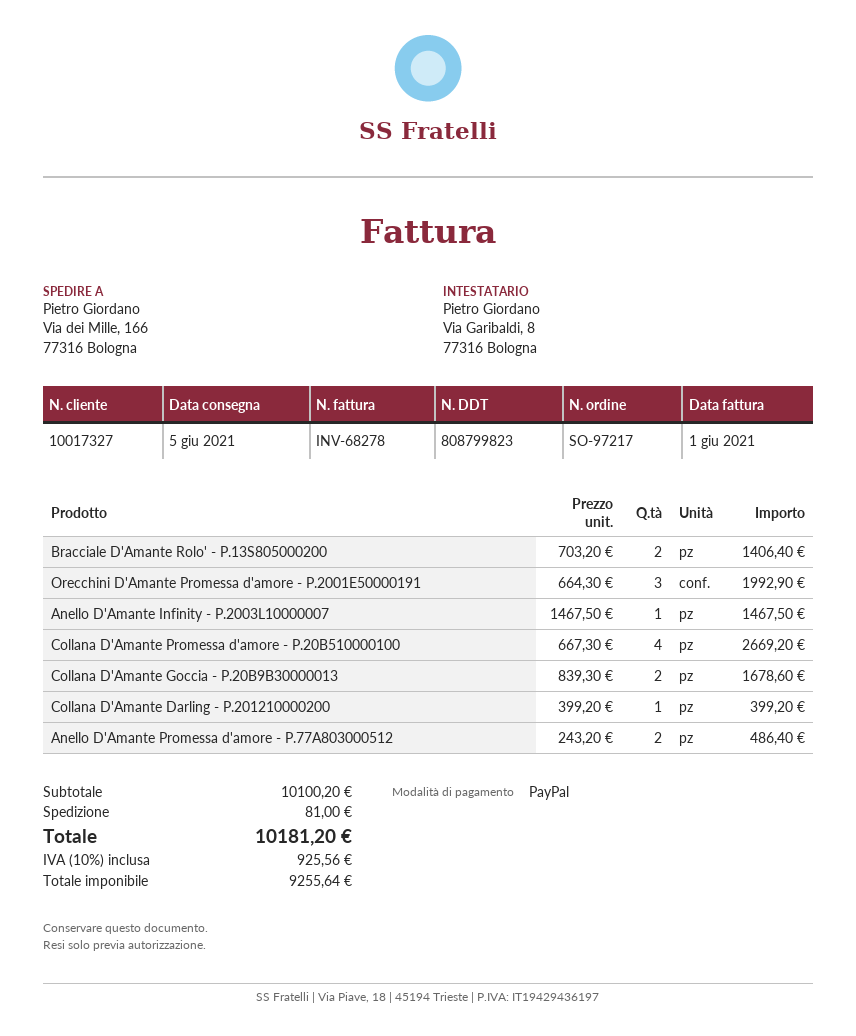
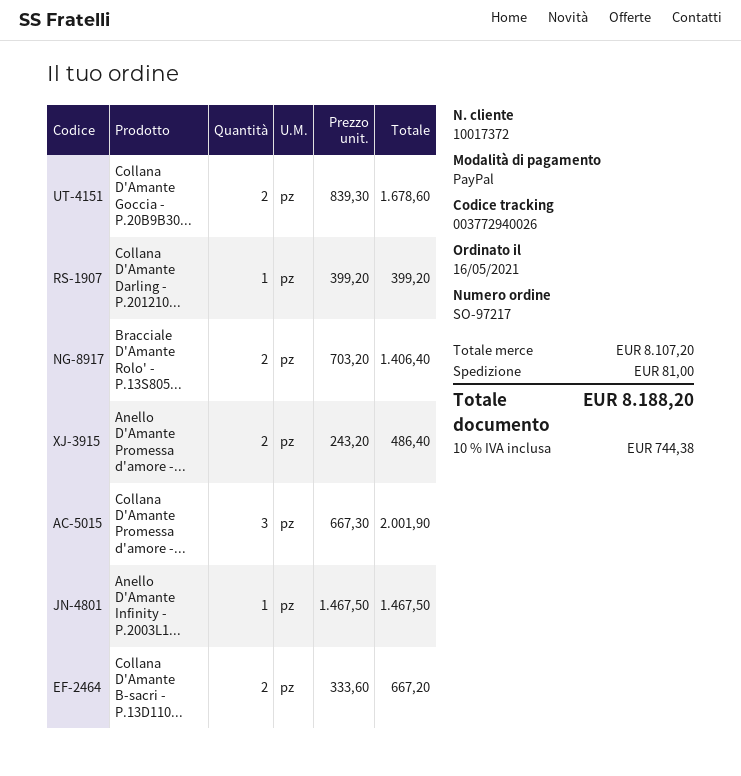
customer number: 10017327 -> 10017372
Orecchini D'Amante Promessa d'amore - P.2001E50000191: 3 x 664.30 = 1992.90 -> none
Collana D'Amante Promessa d'amore - P.20B510000100: 4 x 667.30 = 2669.20 -> 3 x 667.30 = 2001.90
Collana D'Amante B-sacri - P.13D110...: none -> 2 x 333.60 = 667.20
subtotal: 10100.20 -> 8107.20
tax: 10% = 925.56 -> 10% = 744.38
total: 10181.20 -> 8188.20

